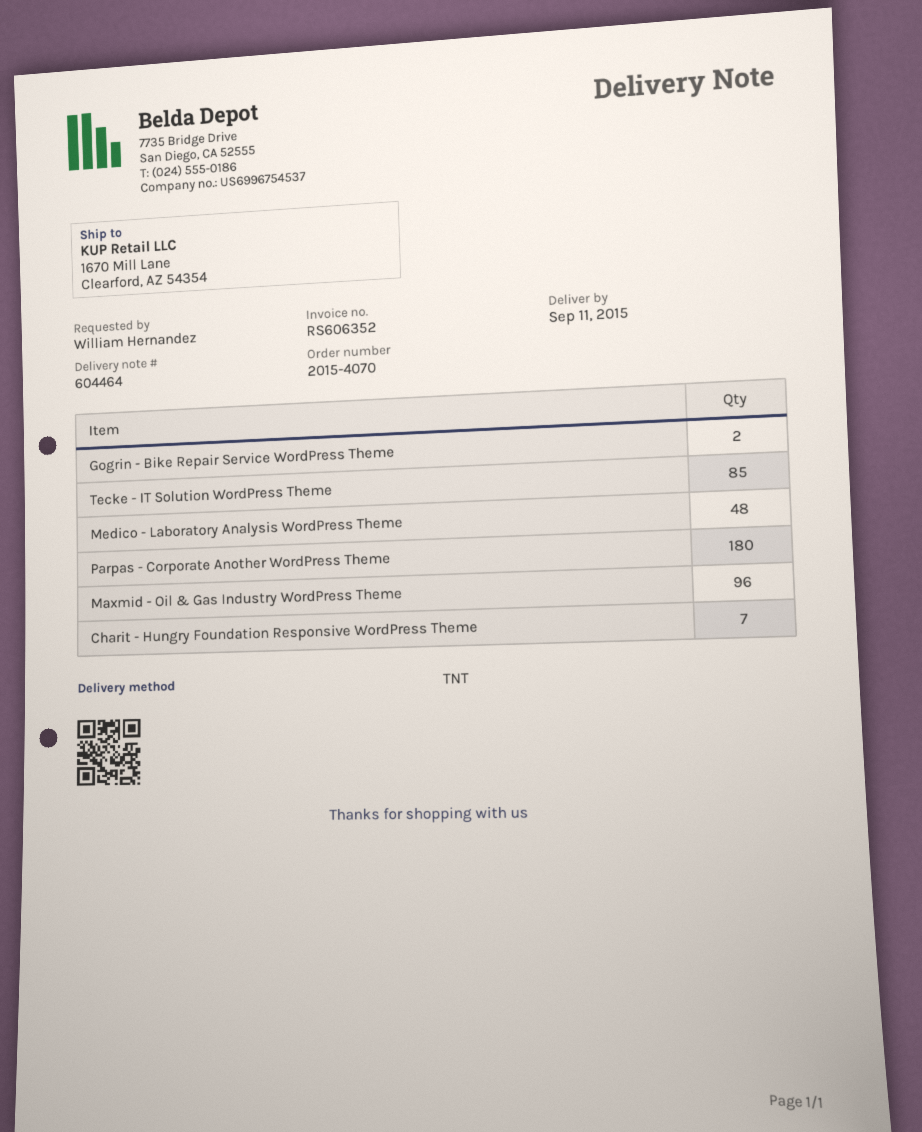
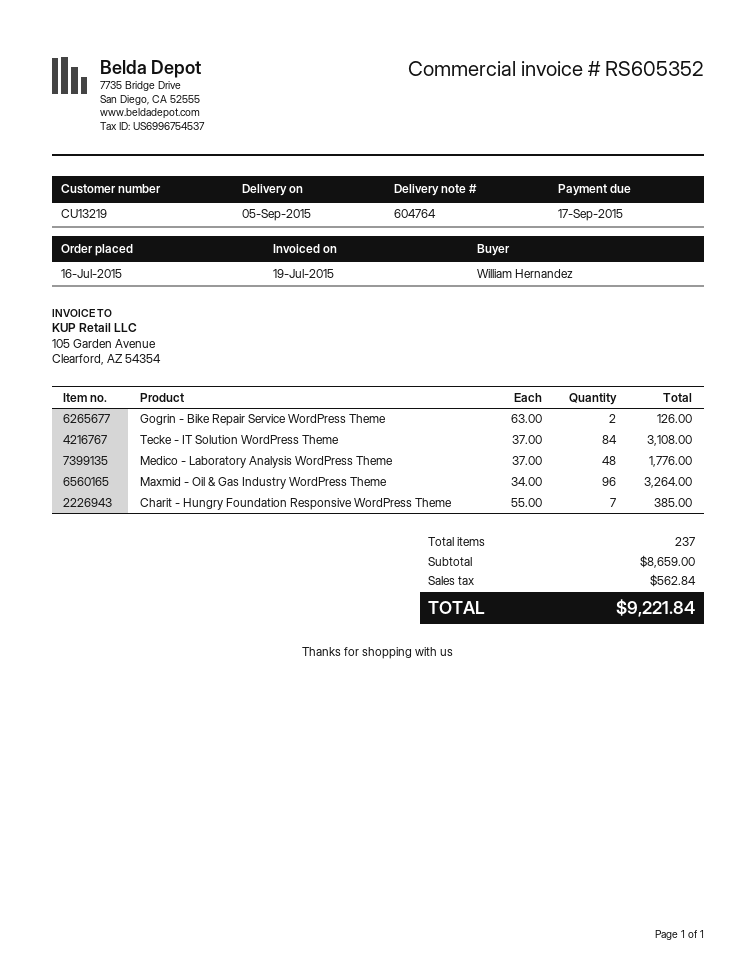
delivery note number: 604464 -> 604764
delivery date: 2015-09-11 -> 2015-09-05
invoice number: RS606352 -> RS605352
Tecke - IT Solution WordPress Theme: 85 -> 84
Parpas - Corporate Another WordPress Theme: 180 -> none

